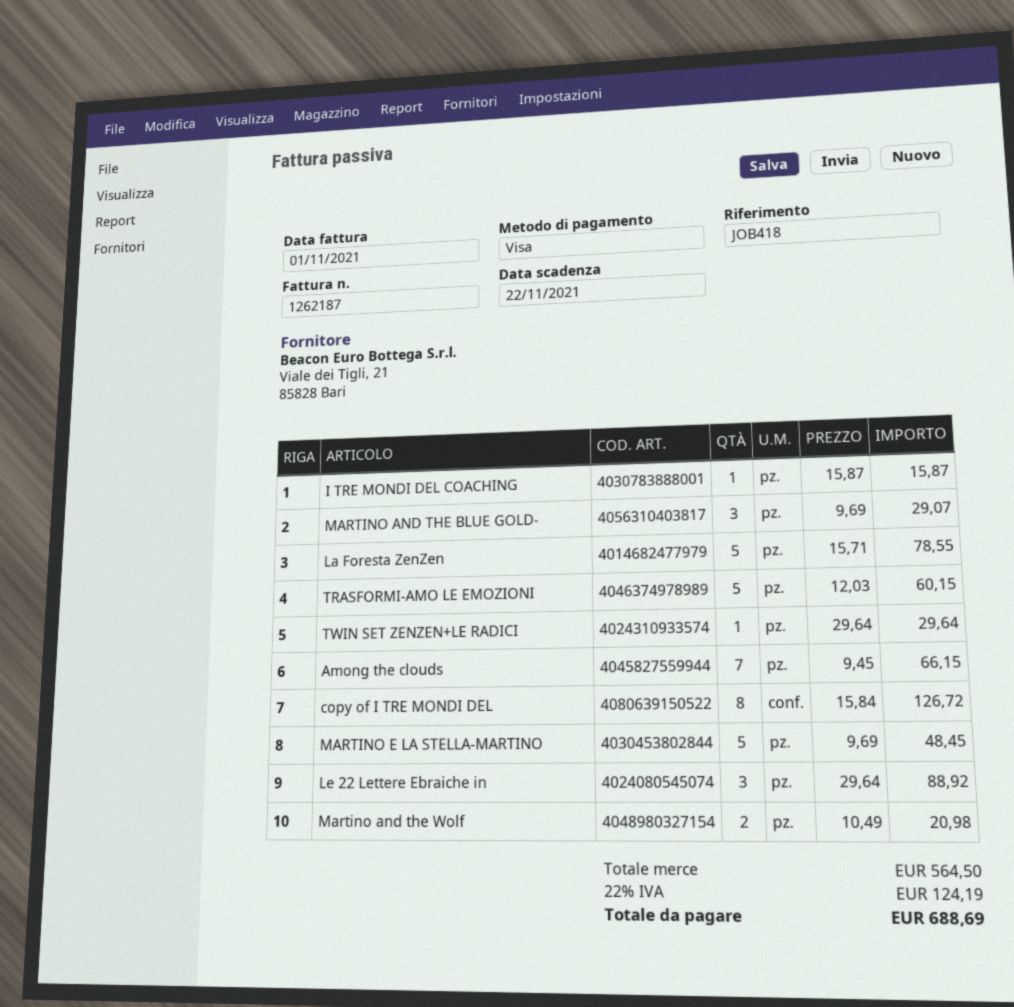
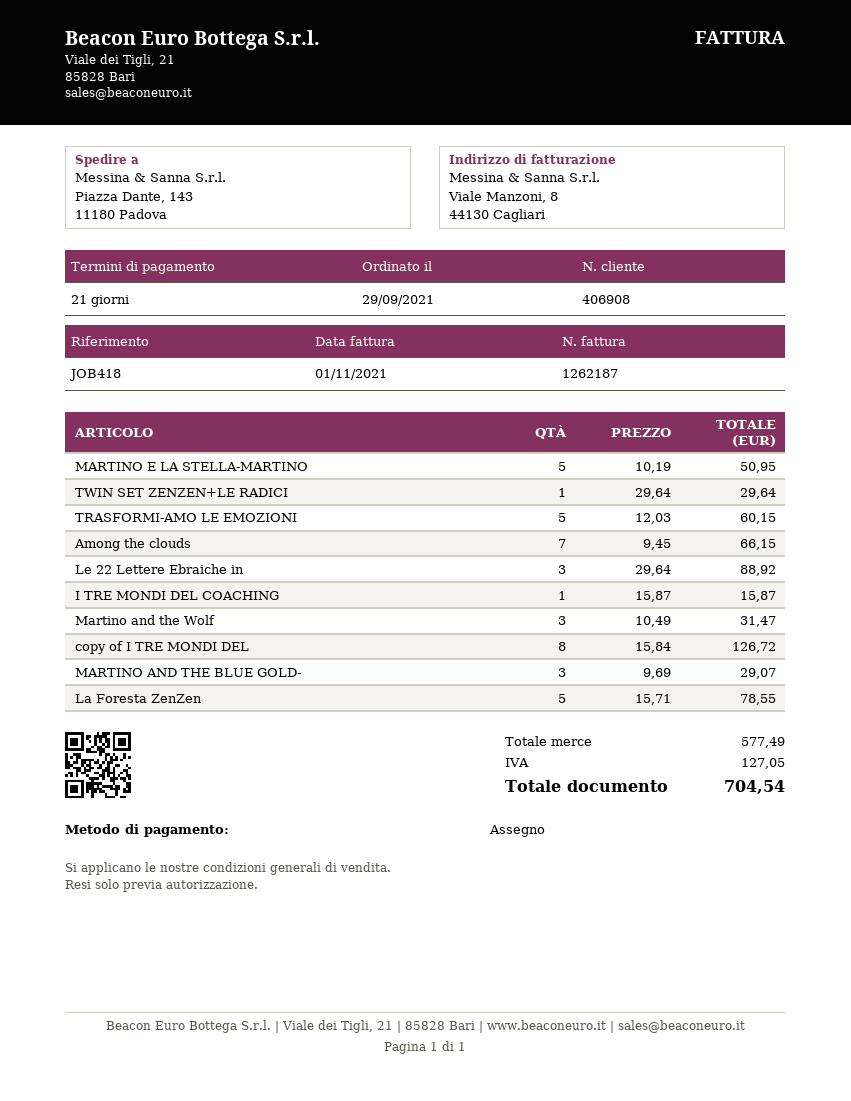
payment method: Visa -> cheque
MARTINO E LA STELLA-MARTINO: 5 x 9.69 = 48.45 -> 5 x 10.19 = 50.95
Martino and the Wolf: 2 x 10.49 = 20.98 -> 3 x 10.49 = 31.47
subtotal: 564.50 -> 577.49
tax: 124.19 -> 127.05
total: 688.69 -> 704.54

